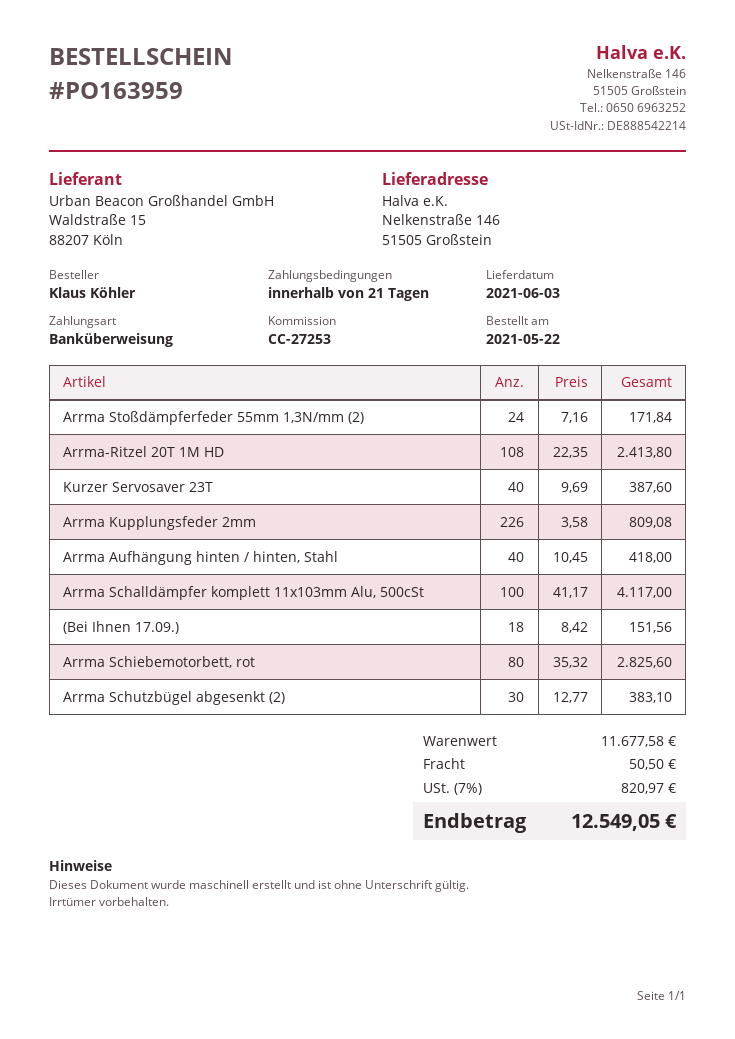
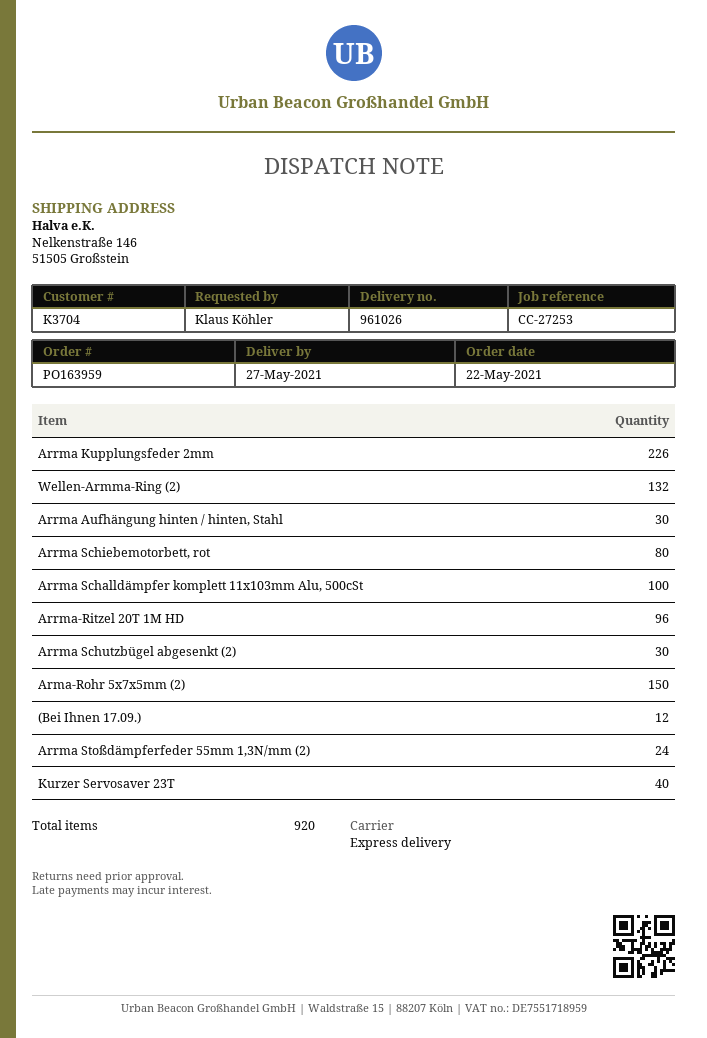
delivery date: 2021-06-03 -> 2021-05-27
Arrma-Ritzel 20T 1M HD: 108 -> 96
Arrma Aufhängung hinten / hinten, Stahl: 40 -> 30
(Bei Ihnen 17.09.): 18 -> 12
Wellen-Armma-Ring (2): none -> 132
Arma-Rohr 5x7x5mm (2): none -> 150

